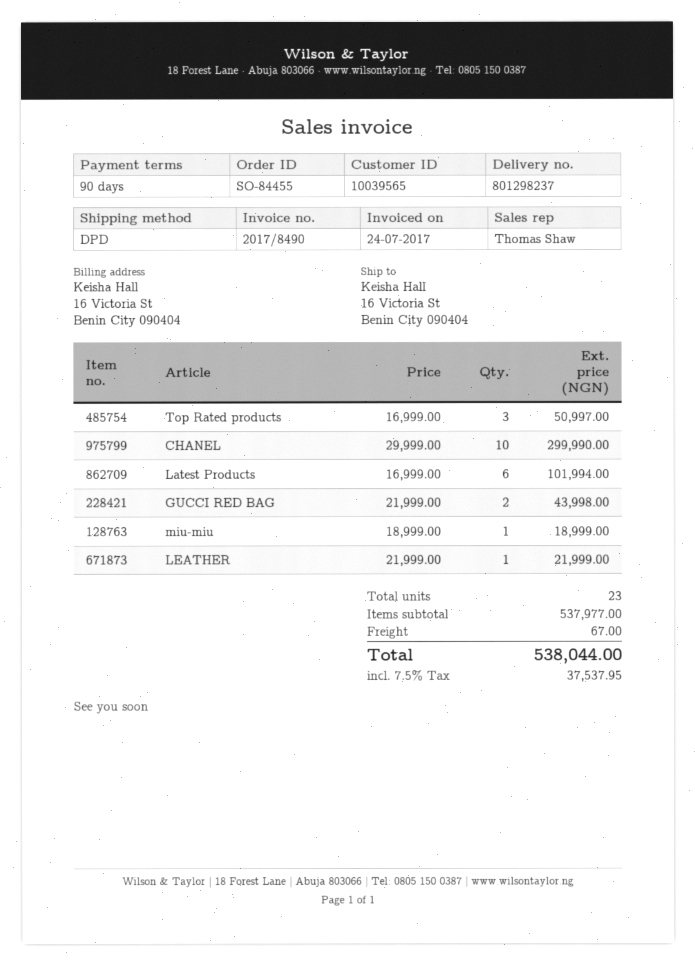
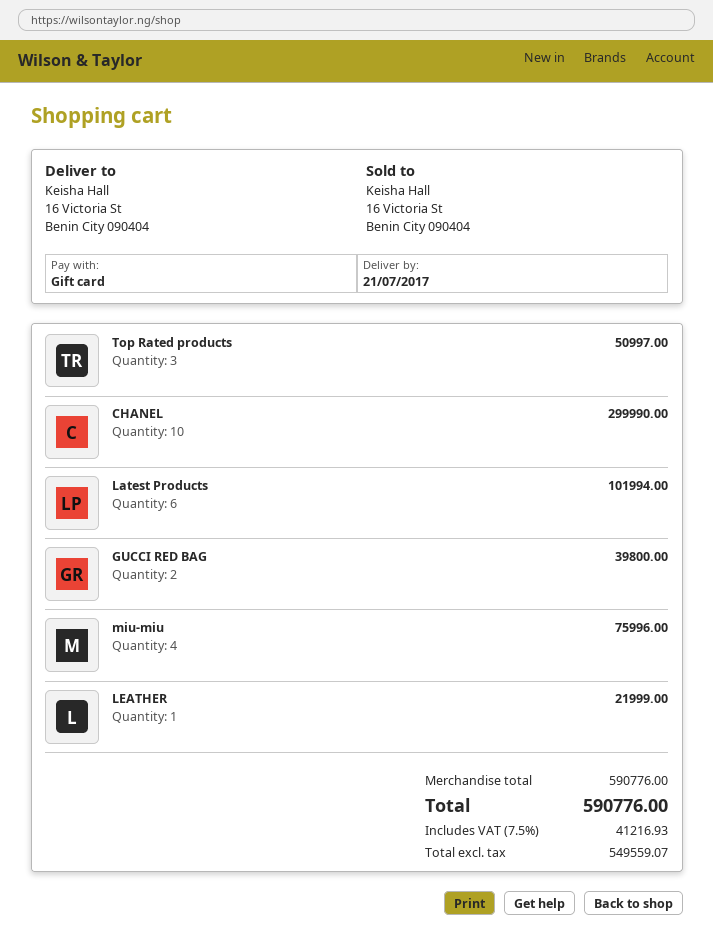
GUCCI RED BAG: 2 for 43998.00 -> 2 for 39800.00
miu-miu: 1 for 18999.00 -> 4 for 75996.00
subtotal: 537977.00 -> 590776.00
shipping: 67.00 -> none
tax: 7.5% = 37537.95 -> 7.5% = 41216.93
total: 538044.00 -> 590776.00

